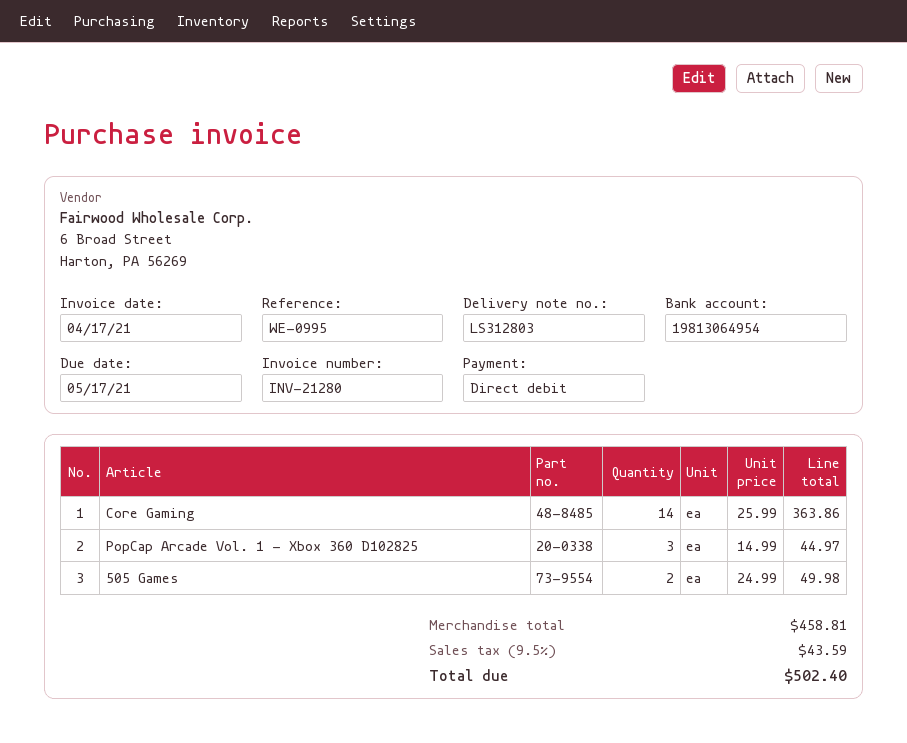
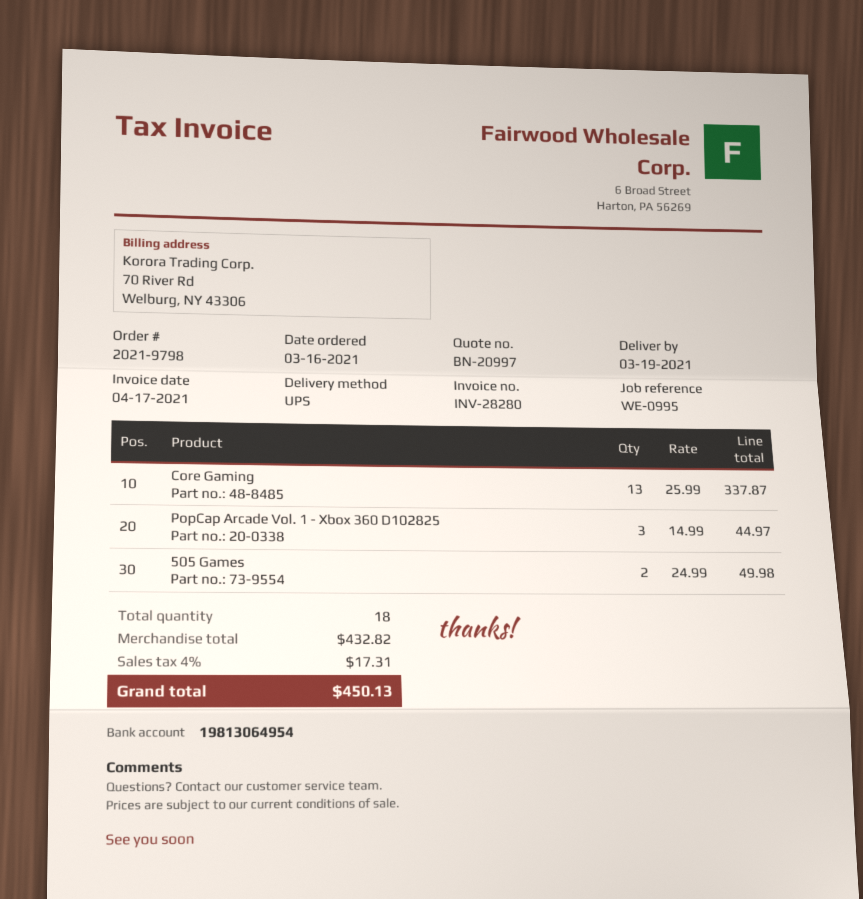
invoice number: INV-21280 -> INV-28280
Core Gaming: 14 x 25.99 = 363.86 -> 13 x 25.99 = 337.87
subtotal: 458.81 -> 432.82
tax: 9.5% = 43.59 -> 4% = 17.31
total: 502.40 -> 450.13

